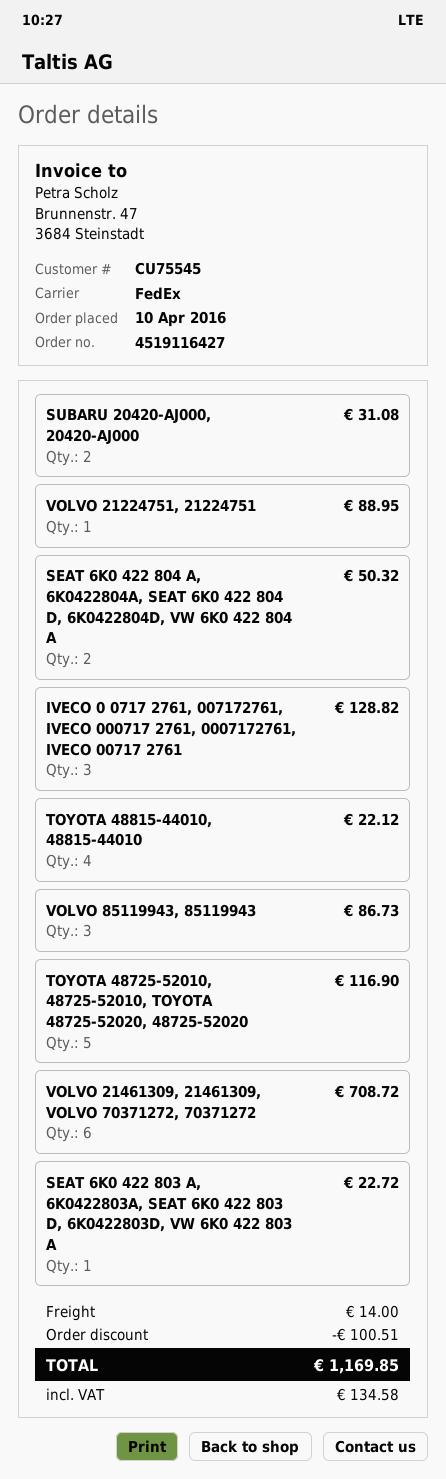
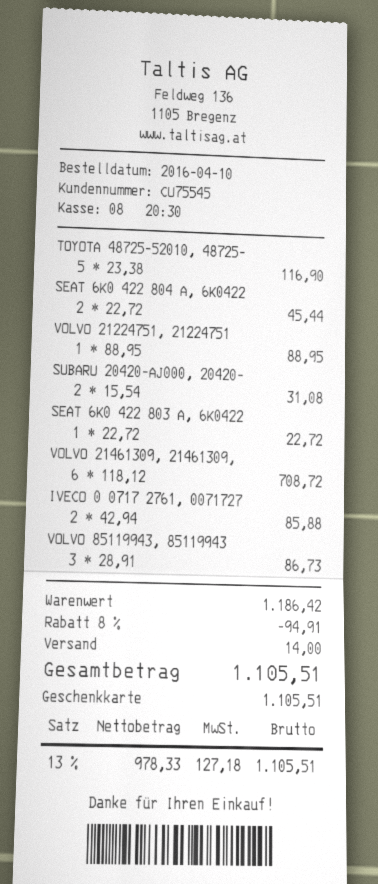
SEAT 6K0 422 804 A, 6K0422804A, SEAT 6K0 422 804 D, 6K0422804D, VW 6K0 422 804 A: 2 for 50.32 -> 2 for 45.44
IVECO 0 0717 2761, 007172761, IVECO 000717 2761, 0007172761, IVECO 00717 2761: 3 for 128.82 -> 2 for 85.88
TOYOTA 48815-44010, 48815-44010: 4 for 22.12 -> none
discount: 100.51 -> 94.91
tax: 134.58 -> 127.18
total: 1169.85 -> 1105.51

